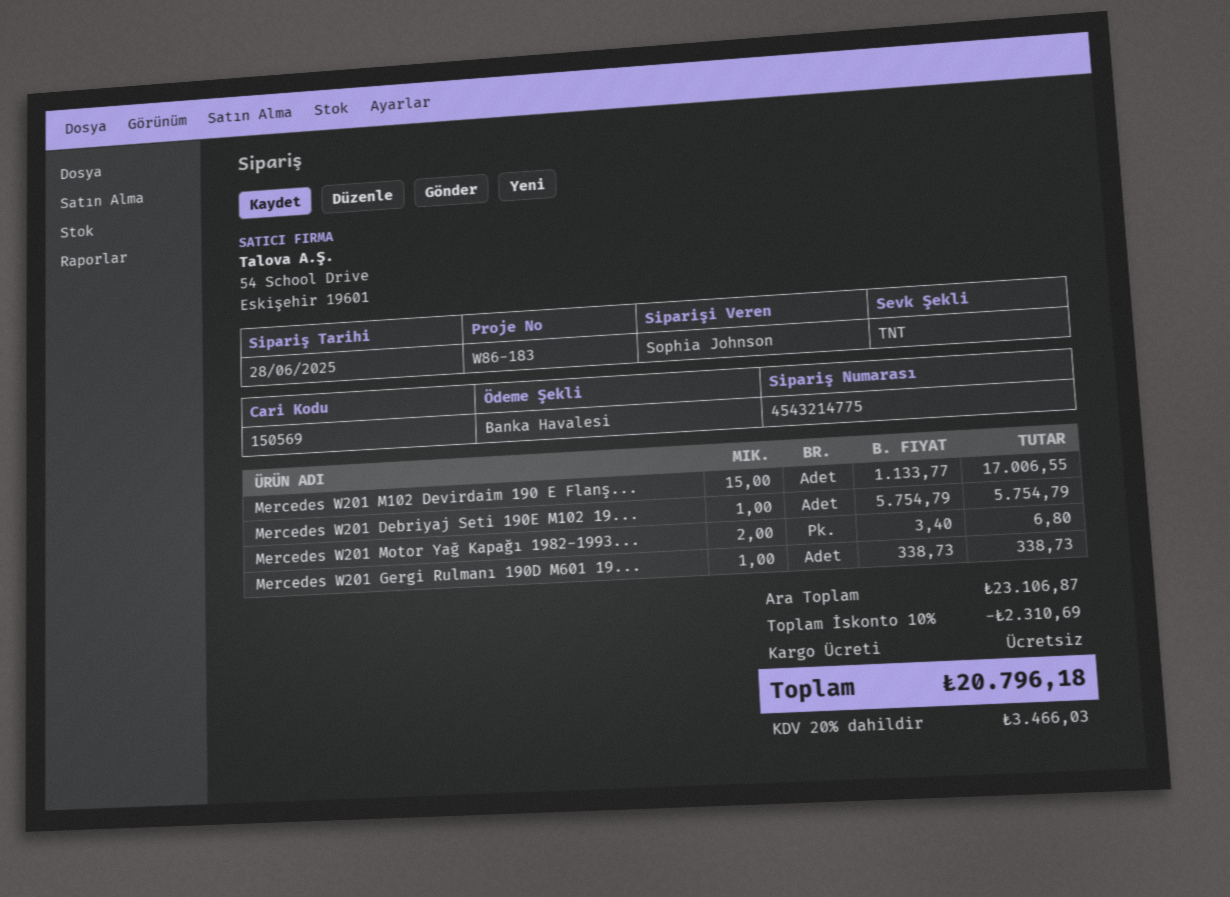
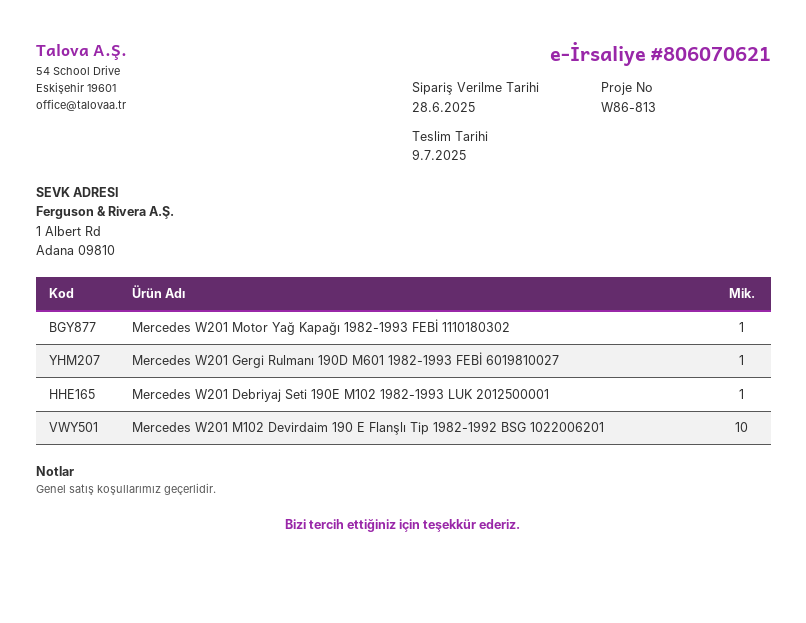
reference: W86-183 -> W86-813
Mercedes W201 M102 Devirdaim 190 E Flanş...: 15 -> 10
Mercedes W201 Motor Yağ Kapağı 1982-1993...: 2 -> 1

